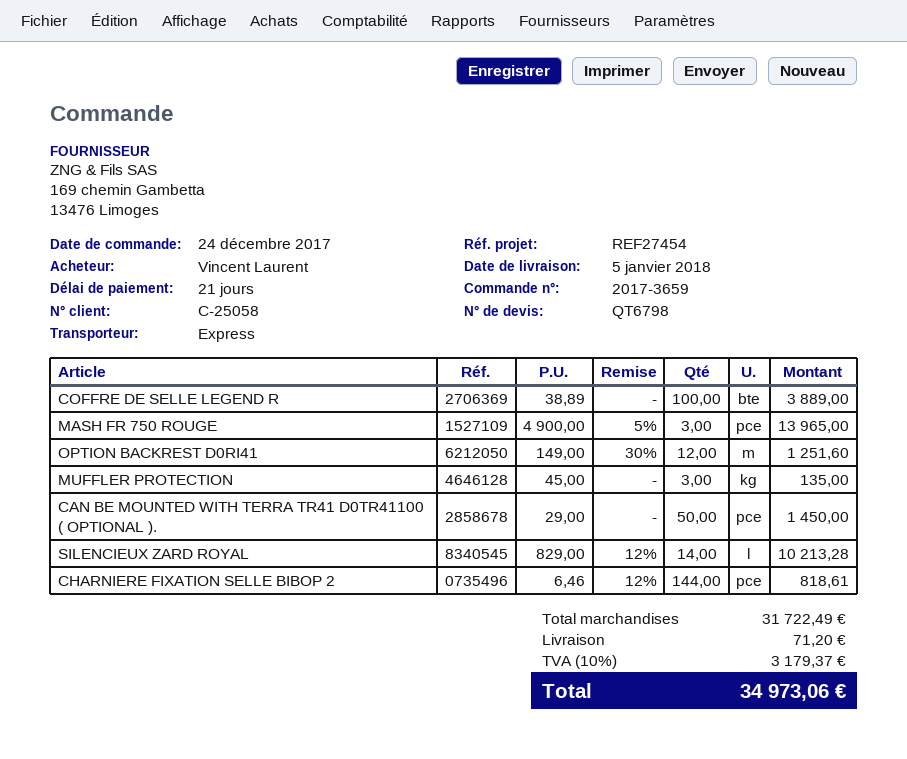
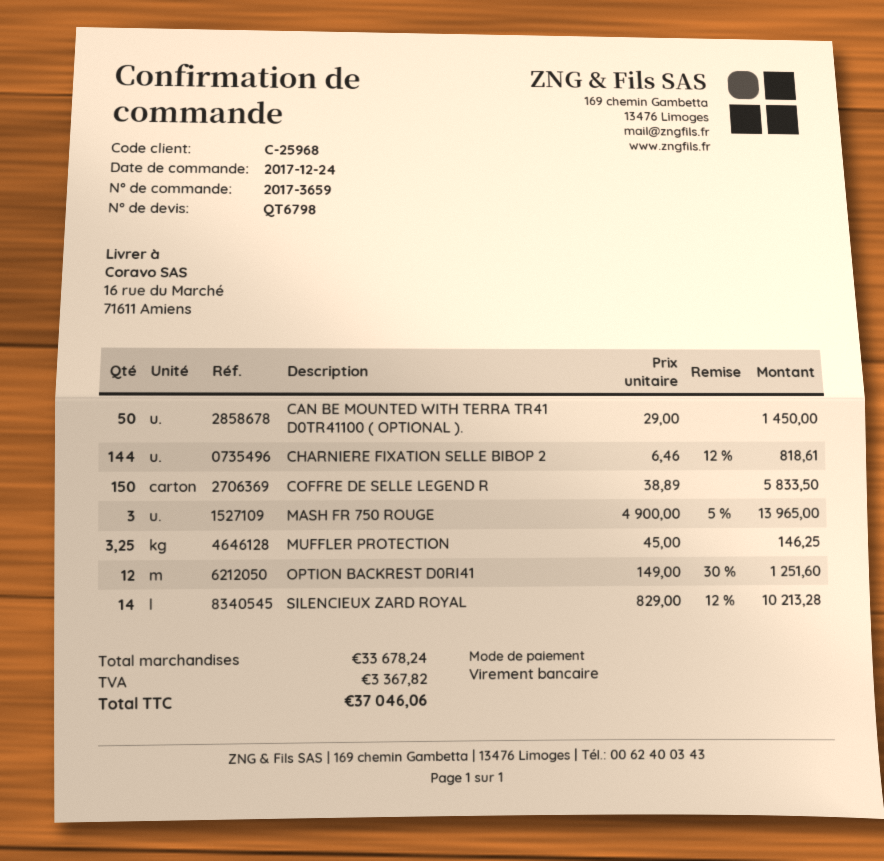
customer number: C-25058 -> C-25968
COFFRE DE SELLE LEGEND R: 100 x 38.89 = 3889.00 -> 150 x 38.89 = 5833.50
MUFFLER PROTECTION: 3 x 45.00 = 135.00 -> 3.25 x 45.00 = 146.25
subtotal: 31722.49 -> 33678.24
shipping: 71.20 -> none
tax: 3179.37 -> 3367.82
total: 34973.06 -> 37046.06

